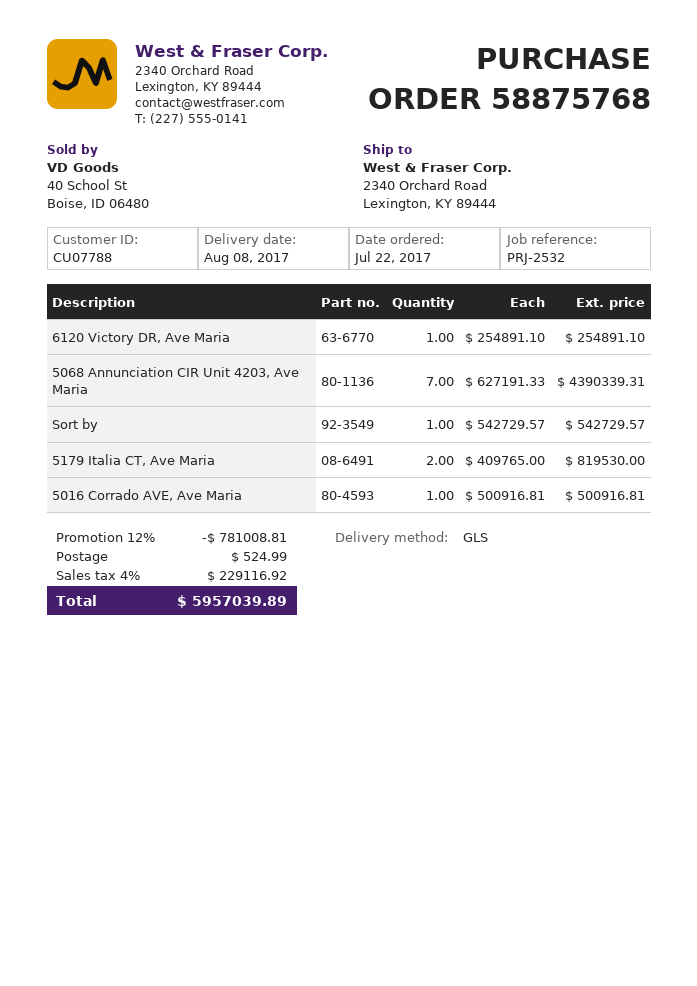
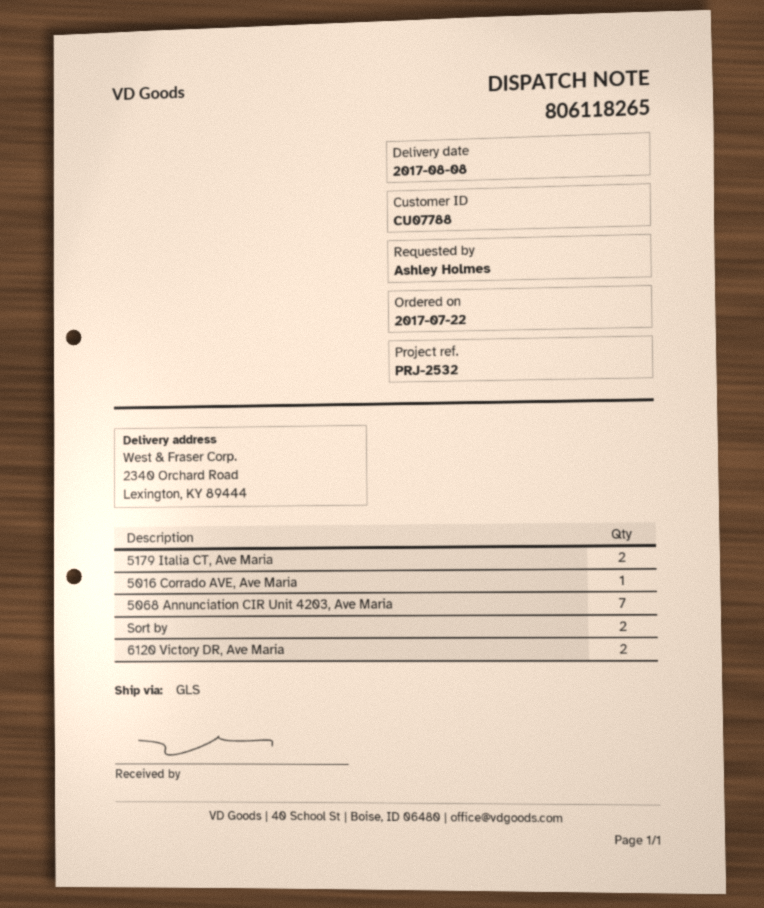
6120 Victory DR, Ave Maria: 1 -> 2
Sort by: 1 -> 2

